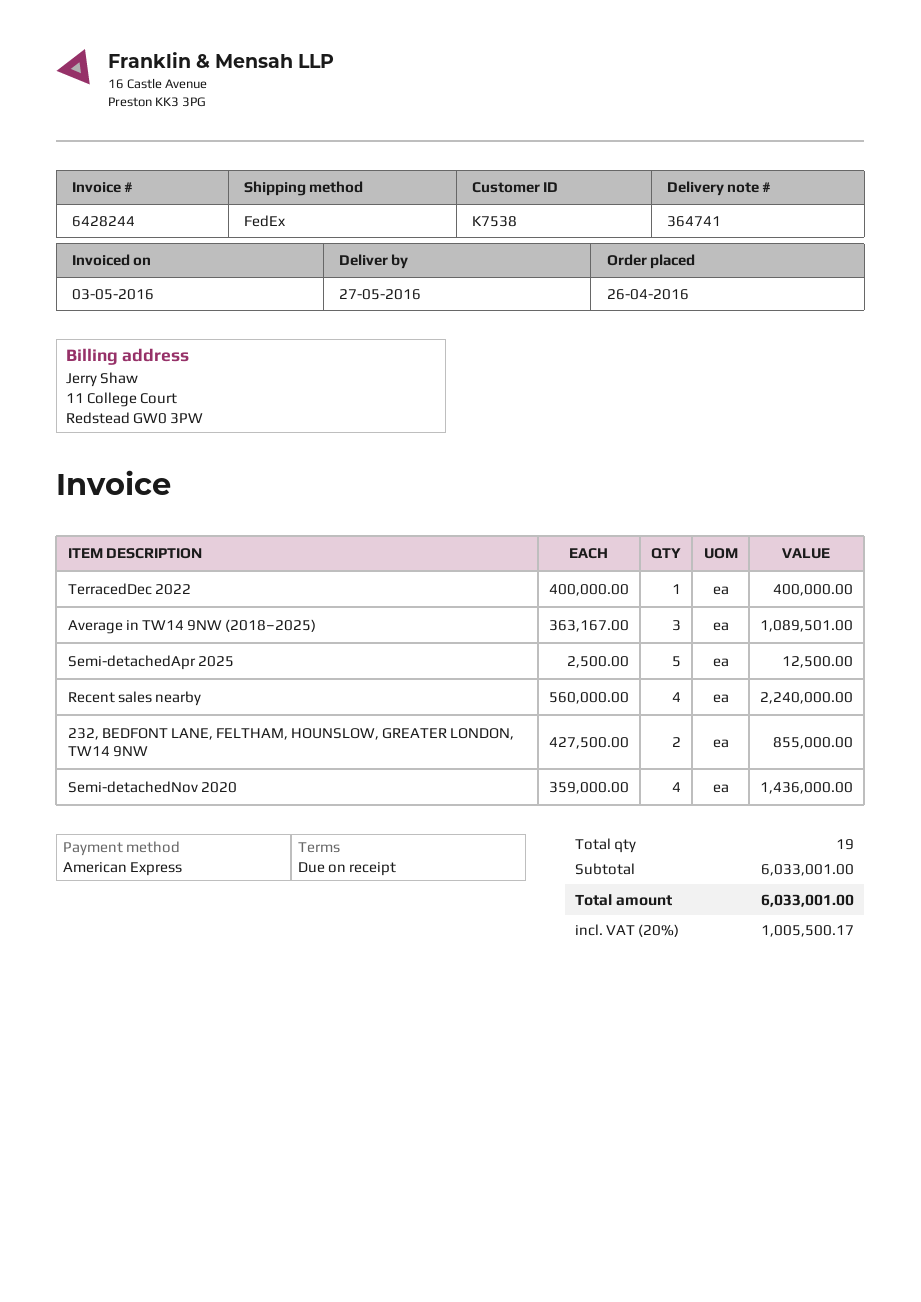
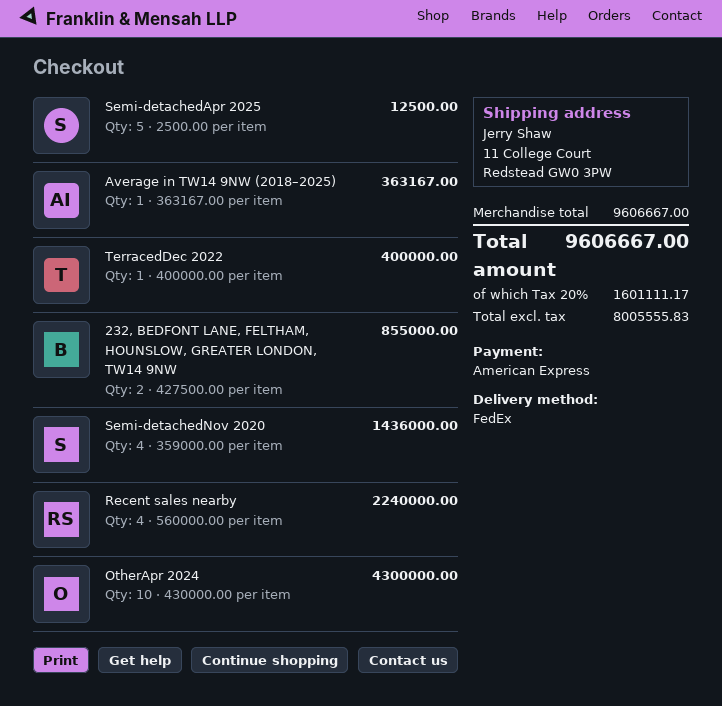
Average in TW14 9NW (2018–2025): 3 x 363167.00 = 1089501.00 -> 1 x 363167.00 = 363167.00
OtherApr 2024: none -> 10 x 430000.00 = 4300000.00
subtotal: 6033001.00 -> 9606667.00
tax: 20% = 1005500.17 -> 20% = 1601111.17
total: 6033001.00 -> 9606667.00

